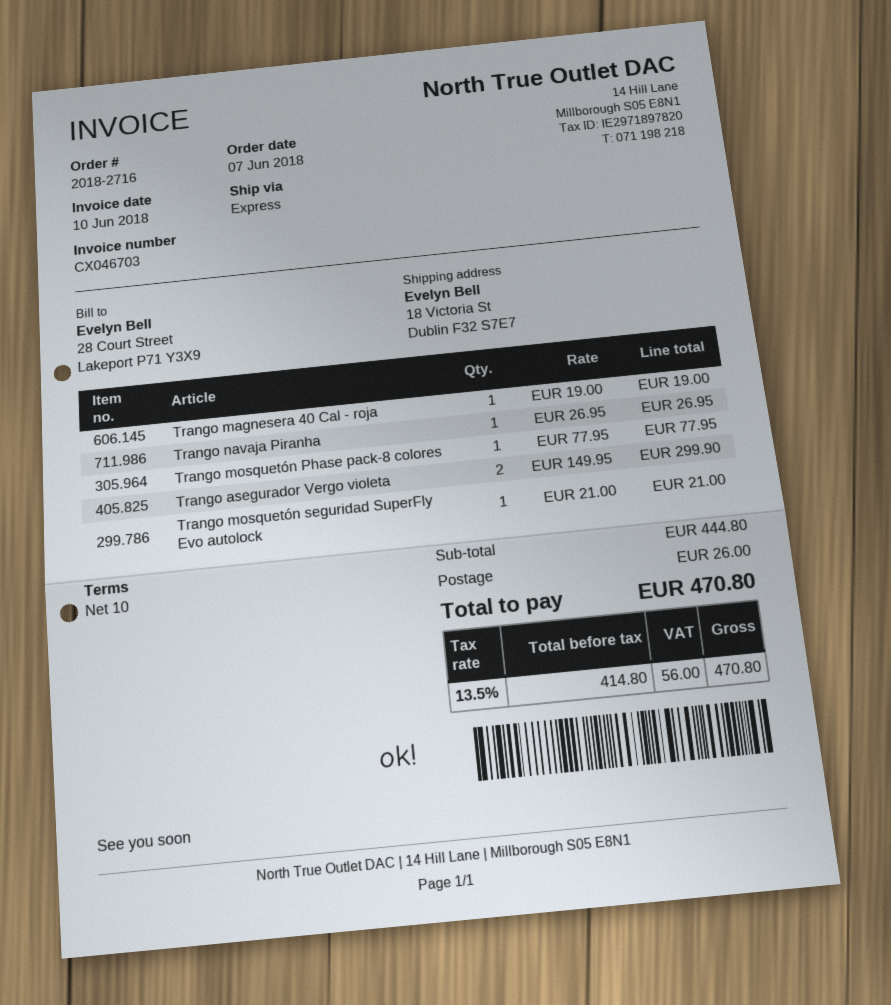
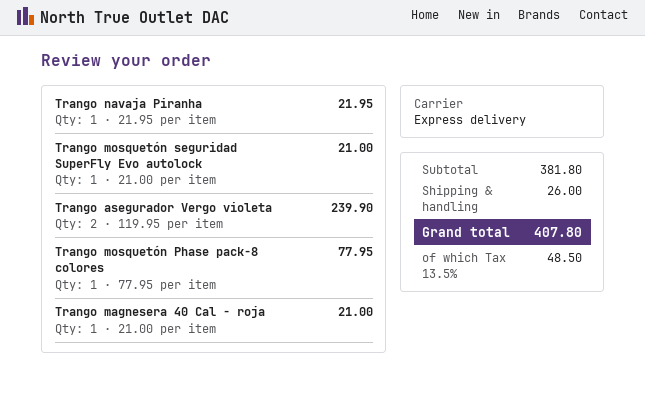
Trango magnesera 40 Cal - roja: 1 x 19.00 = 19.00 -> 1 x 21.00 = 21.00
Trango navaja Piranha: 1 x 26.95 = 26.95 -> 1 x 21.95 = 21.95
Trango asegurador Vergo violeta: 2 x 149.95 = 299.90 -> 2 x 119.95 = 239.90
subtotal: 444.80 -> 381.80
tax: 13.5% = 56.00 -> 13.5% = 48.50
total: 470.80 -> 407.80

